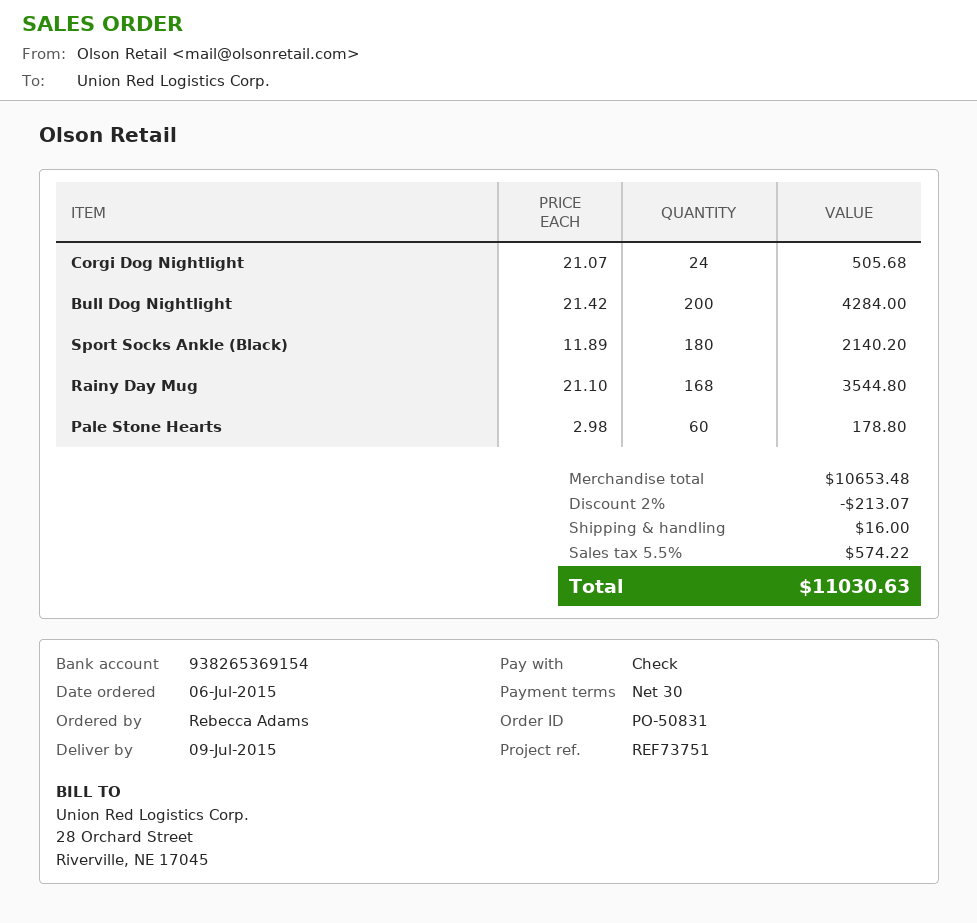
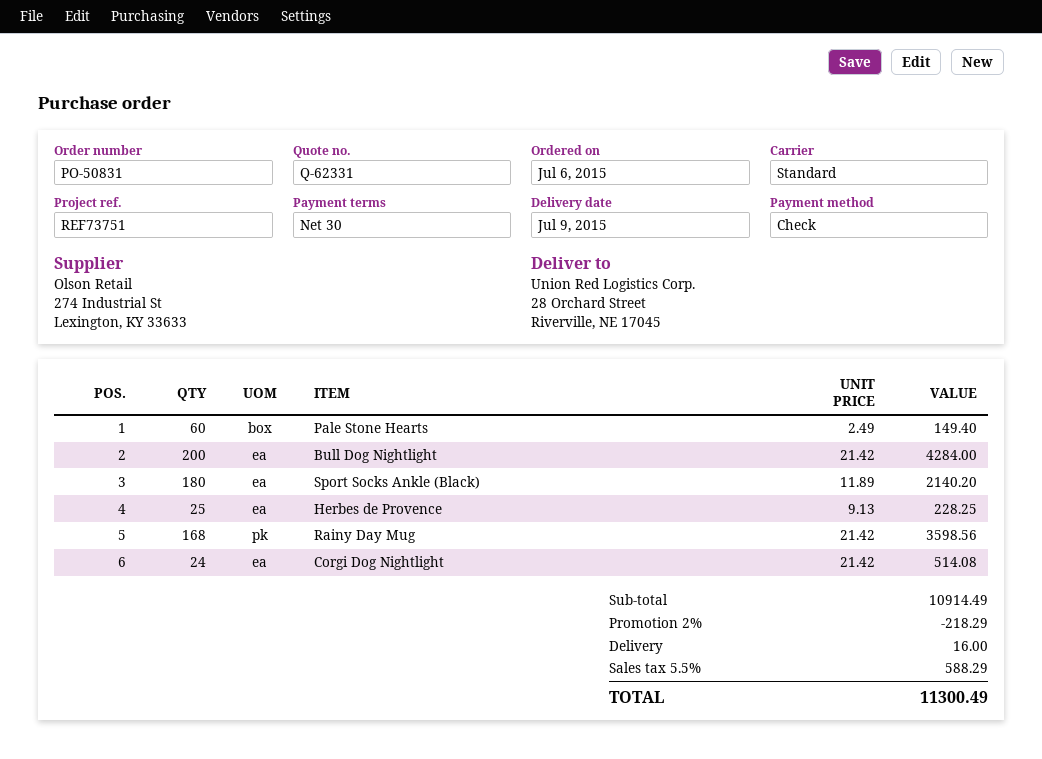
Corgi Dog Nightlight: 24 x 21.07 = 505.68 -> 24 x 21.42 = 514.08
Rainy Day Mug: 168 x 21.10 = 3544.80 -> 168 x 21.42 = 3598.56
Pale Stone Hearts: 60 x 2.98 = 178.80 -> 60 x 2.49 = 149.40
Herbes de Provence: none -> 25 x 9.13 = 228.25
subtotal: 10653.48 -> 10914.49
discount: 2% = 213.07 -> 2% = 218.29
tax: 5.5% = 574.22 -> 5.5% = 588.29
total: 11030.63 -> 11300.49

